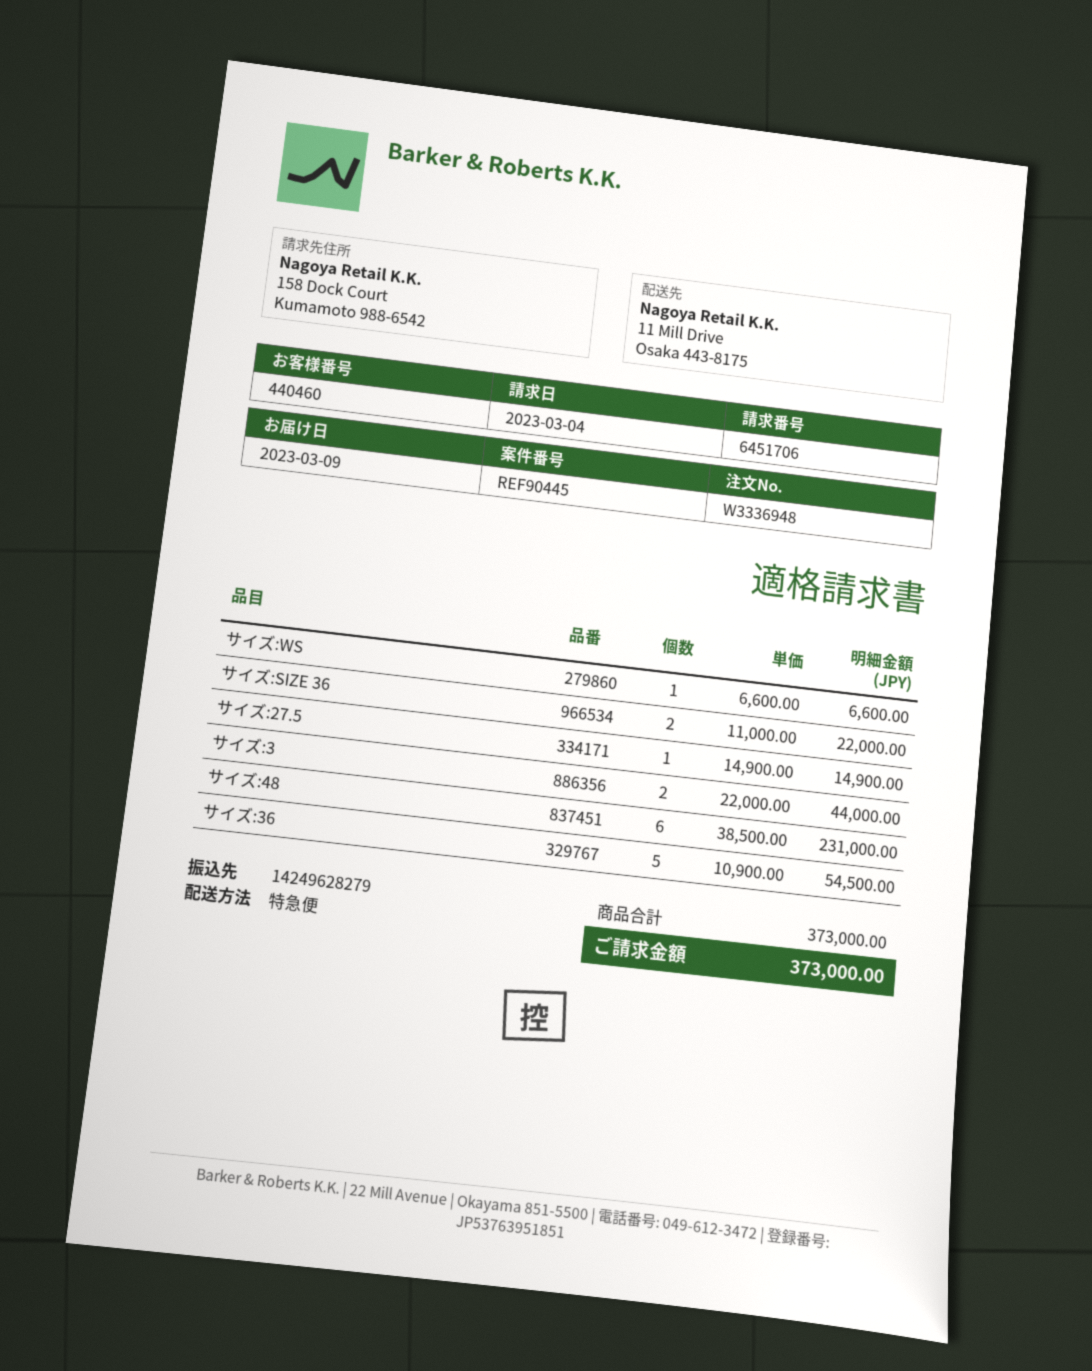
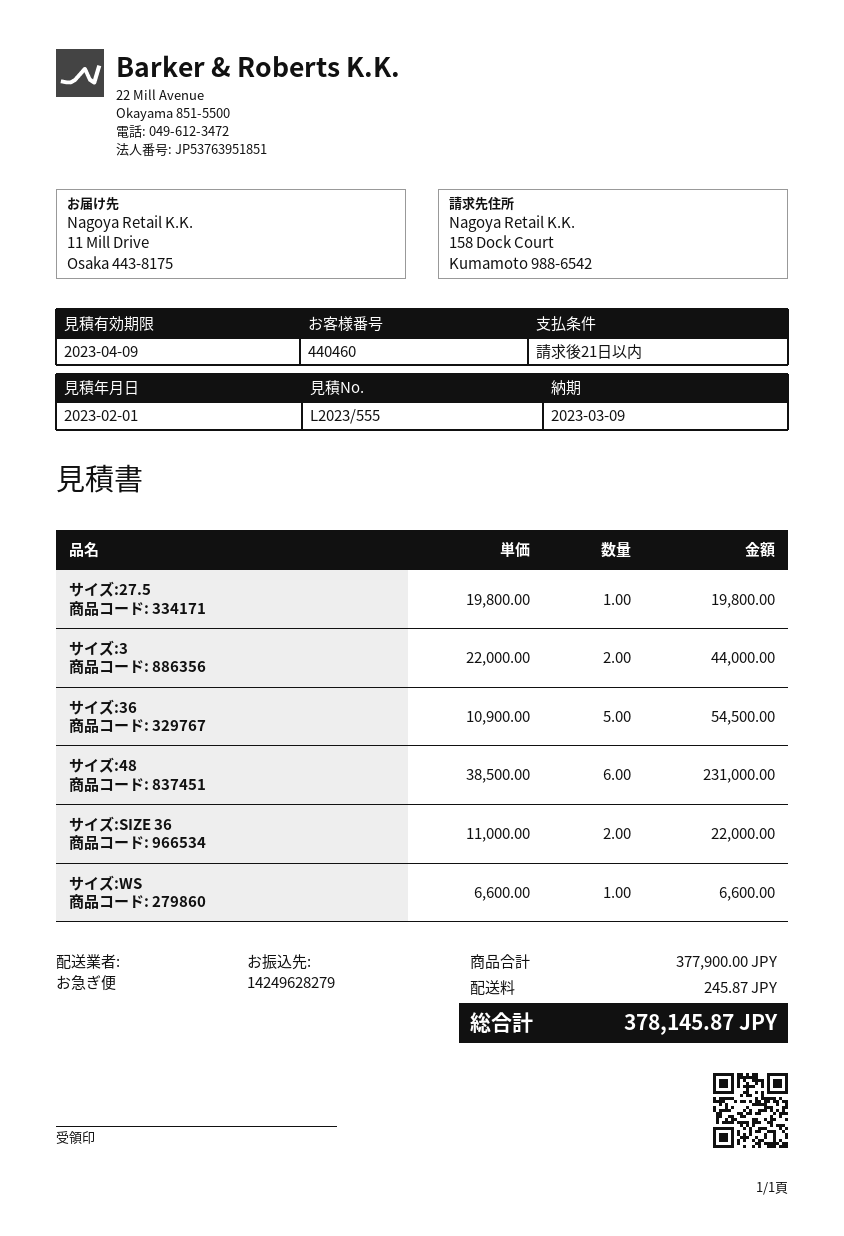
サイズ:27.5: 1 x 14900.00 = 14900.00 -> 1 x 19800.00 = 19800.00
subtotal: 373000.00 -> 377900.00
shipping: none -> 245.87
total: 373000.00 -> 378145.87

